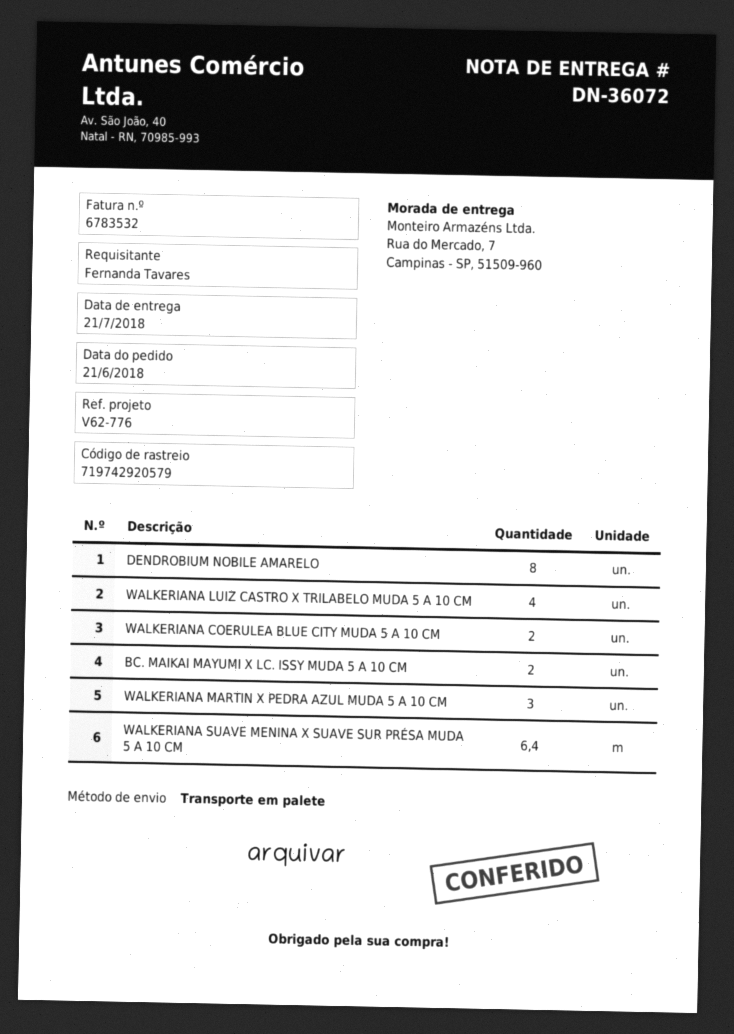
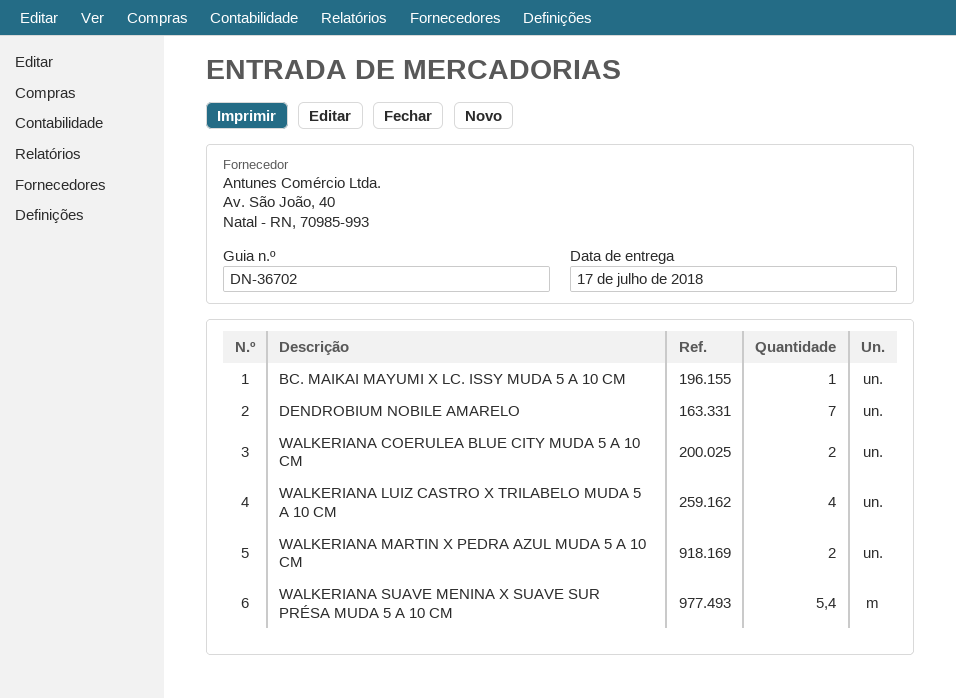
delivery note number: DN-36072 -> DN-36702
delivery date: 2018-07-21 -> 2018-07-17
DENDROBIUM NOBILE AMARELO: 8 -> 7
BC. MAIKAI MAYUMI X LC. ISSY MUDA 5 A 10 CM: 2 -> 1
WALKERIANA MARTIN X PEDRA AZUL MUDA 5 A 10 CM: 3 -> 2
WALKERIANA SUAVE MENINA X SUAVE SUR PRÉSA MUDA 5 A 10 CM: 6.4 -> 5.4

